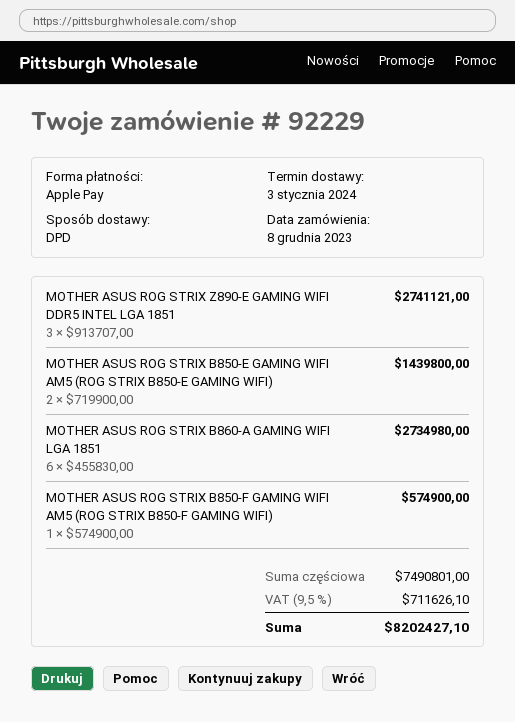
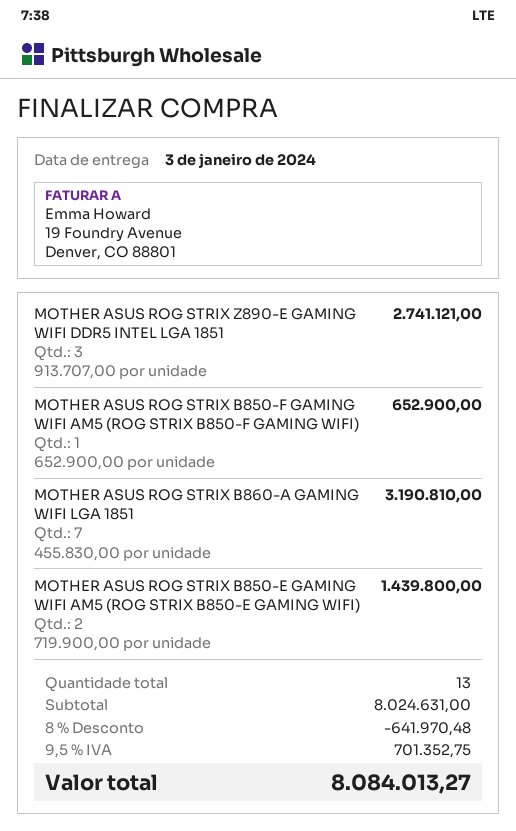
MOTHER ASUS ROG STRIX B860-A GAMING WIFI LGA 1851: 6 x 455830.00 = 2734980.00 -> 7 x 455830.00 = 3190810.00
MOTHER ASUS ROG STRIX B850-F GAMING WIFI AM5 (ROG STRIX B850-F GAMING WIFI): 1 x 574900.00 = 574900.00 -> 1 x 652900.00 = 652900.00
subtotal: 7490801.00 -> 8024631.00
discount: none -> 8% = 641970.48
tax: 9.5% = 711626.10 -> 9.5% = 701352.75
total: 8202427.10 -> 8084013.27

